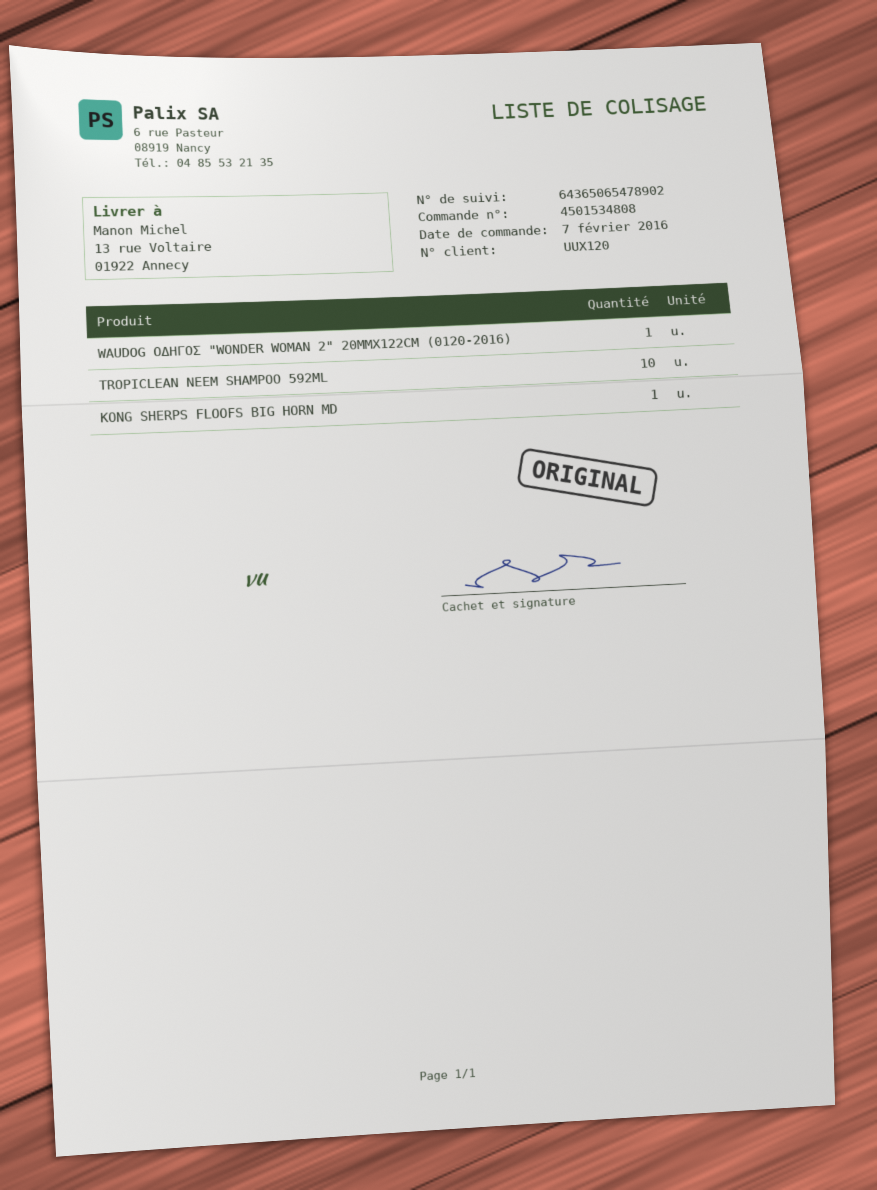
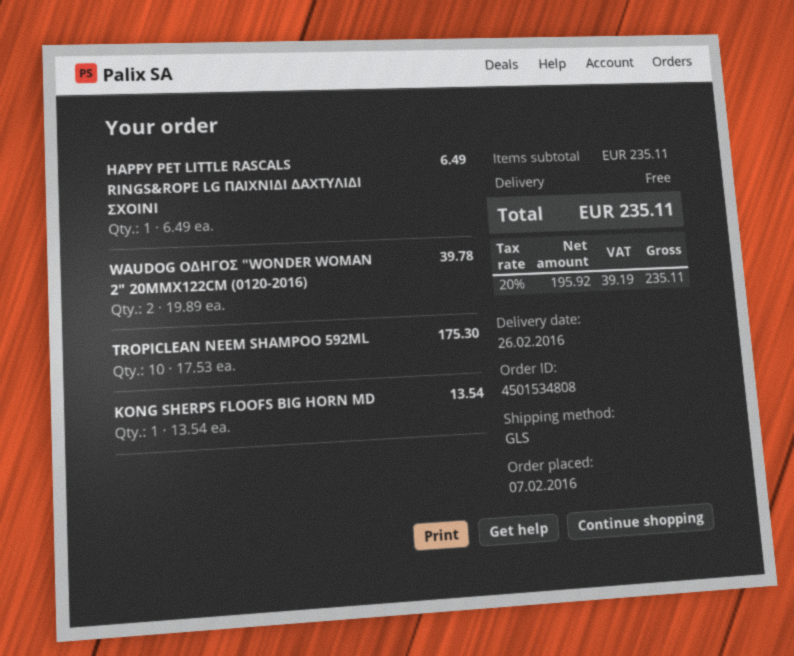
WAUDOG ΟΔΗΓΟΣ "WONDER WOMAN 2" 20MMX122CM (0120-2016): 1 -> 2
HAPPY PET LITTLE RASCALS RINGS&ROPE LG ΠΑΙΧΝΙΔΙ ΔΑΧΤΥΛΙΔΙ ΣΧΟΙΝΙ: none -> 1

